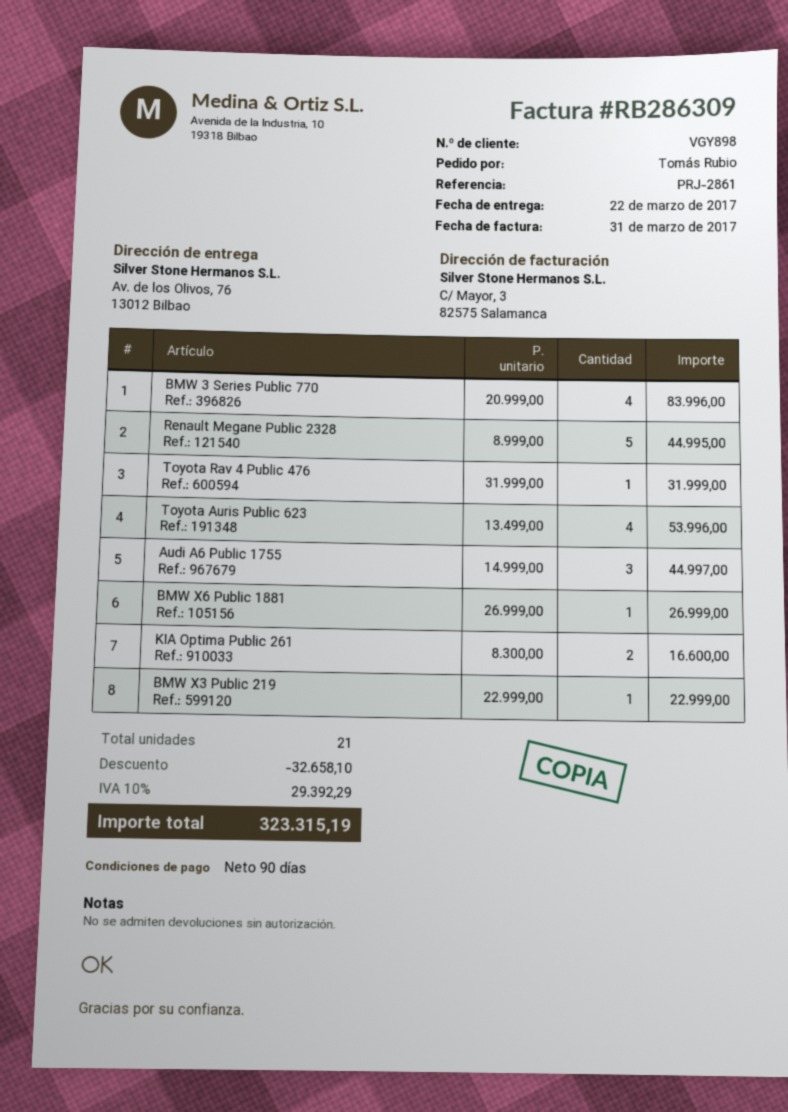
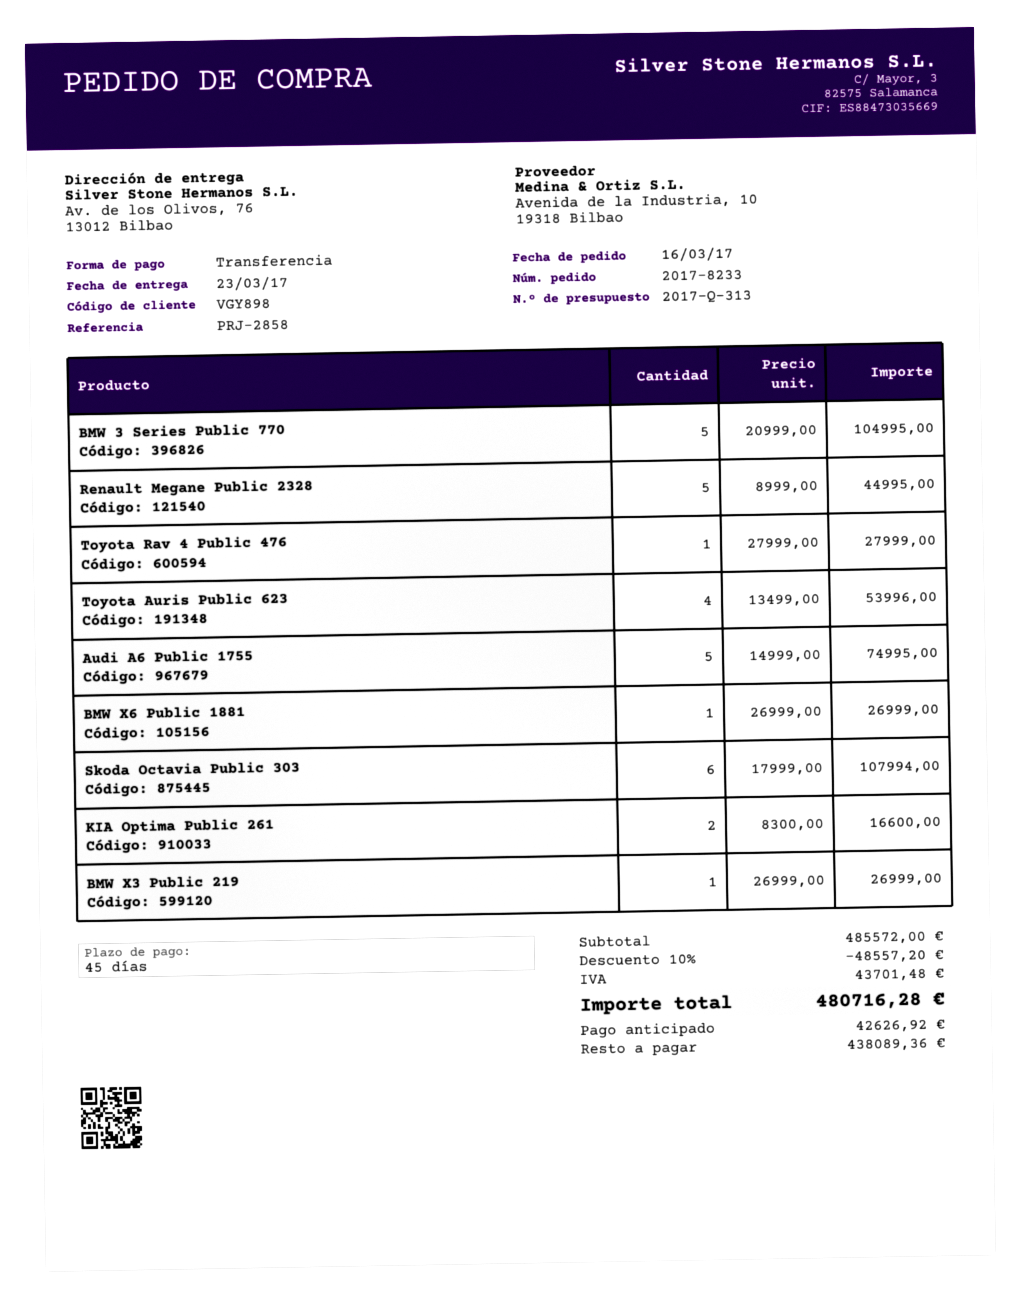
delivery date: 2017-03-22 -> 2017-03-23
payment terms: 90 days -> 45 days
reference: PRJ-2861 -> PRJ-2858
BMW 3 Series Public 770: 4 x 20999.00 = 83996.00 -> 5 x 20999.00 = 104995.00
Toyota Rav 4 Public 476: 1 x 31999.00 = 31999.00 -> 1 x 27999.00 = 27999.00
Audi A6 Public 1755: 3 x 14999.00 = 44997.00 -> 5 x 14999.00 = 74995.00
BMW X3 Public 219: 1 x 22999.00 = 22999.00 -> 1 x 26999.00 = 26999.00
Skoda Octavia Public 303: none -> 6 x 17999.00 = 107994.00
discount: 32658.10 -> 48557.20
tax: 29392.29 -> 43701.48
total: 323315.19 -> 480716.28

